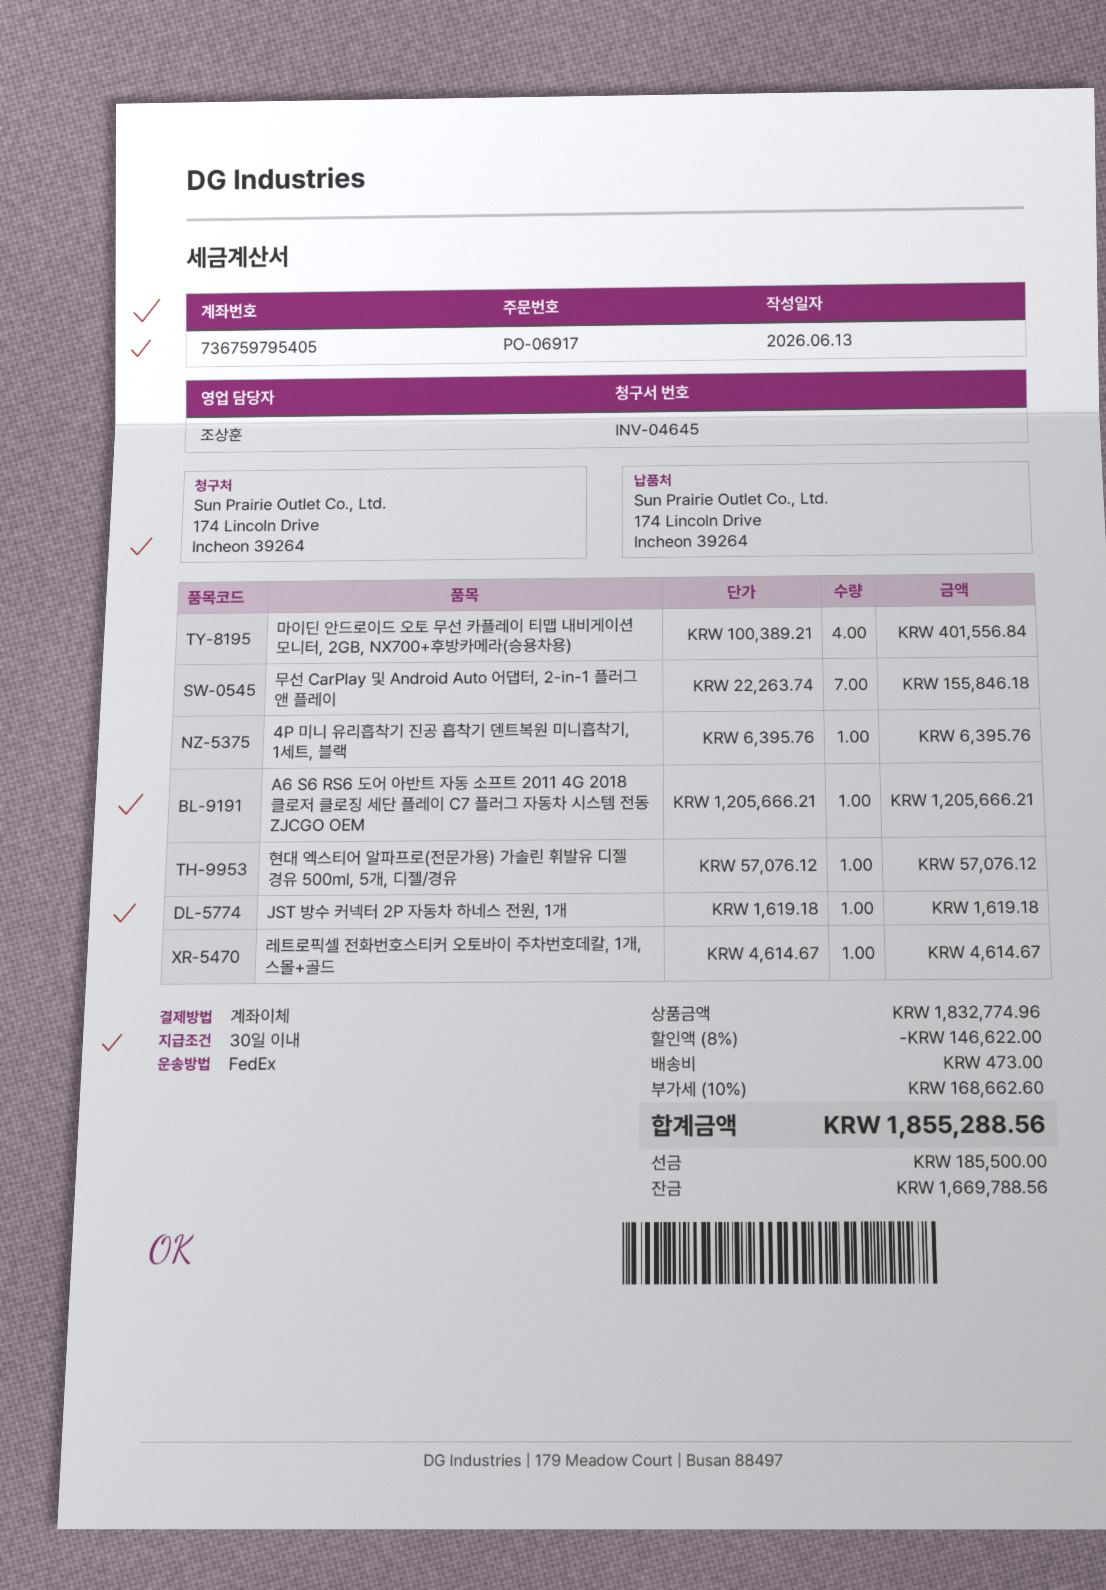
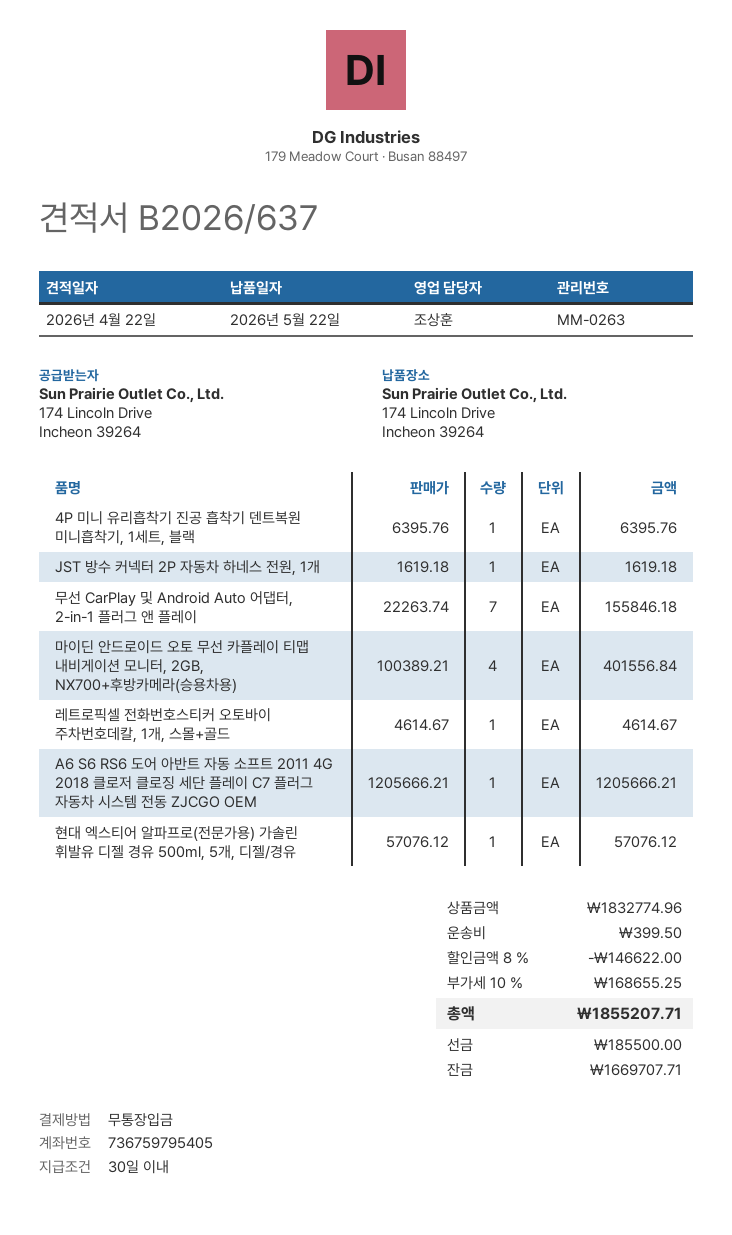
shipping: 473.00 -> 399.50
tax: 10% = 168662.60 -> 10% = 168655.25
total: 1855288.56 -> 1855207.71
balance: 1669788.56 -> 1669707.71

